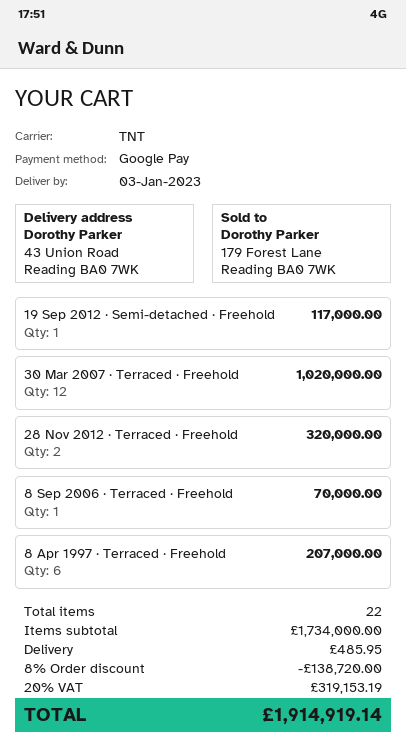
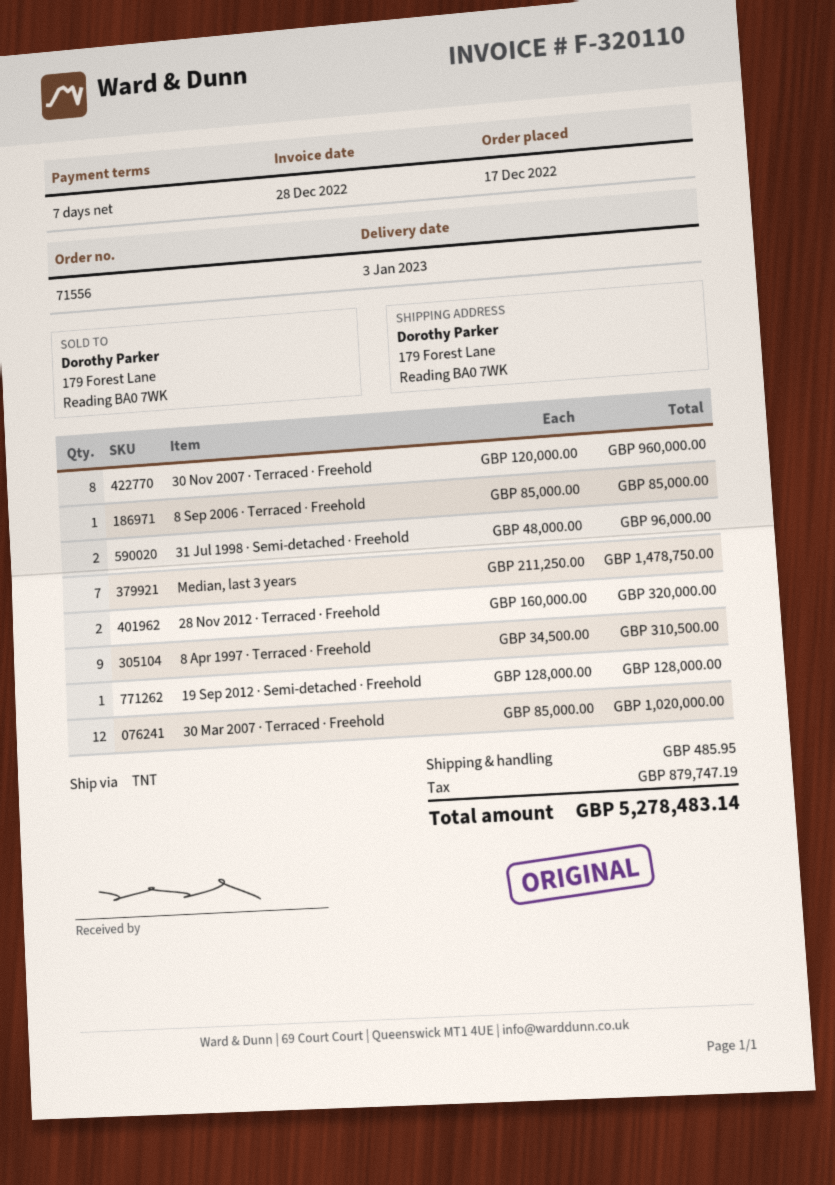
ship to: 43 Union Road, Reading BA0 7WK -> 179 Forest Lane, Reading BA0 7WK
19 Sep 2012 · Semi-detached · Freehold: 1 for 117000.00 -> 1 for 128000.00
8 Sep 2006 · Terraced · Freehold: 1 for 70000.00 -> 1 for 85000.00
8 Apr 1997 · Terraced · Freehold: 6 for 207000.00 -> 9 for 310500.00
30 Nov 2007 · Terraced · Freehold: none -> 8 for 960000.00
31 Jul 1998 · Semi-detached · Freehold: none -> 2 for 96000.00
Median, last 3 years: none -> 7 for 1478750.00
discount: 8% = 138720.00 -> none
tax: 319153.19 -> 879747.19
total: 1914919.14 -> 5278483.14

